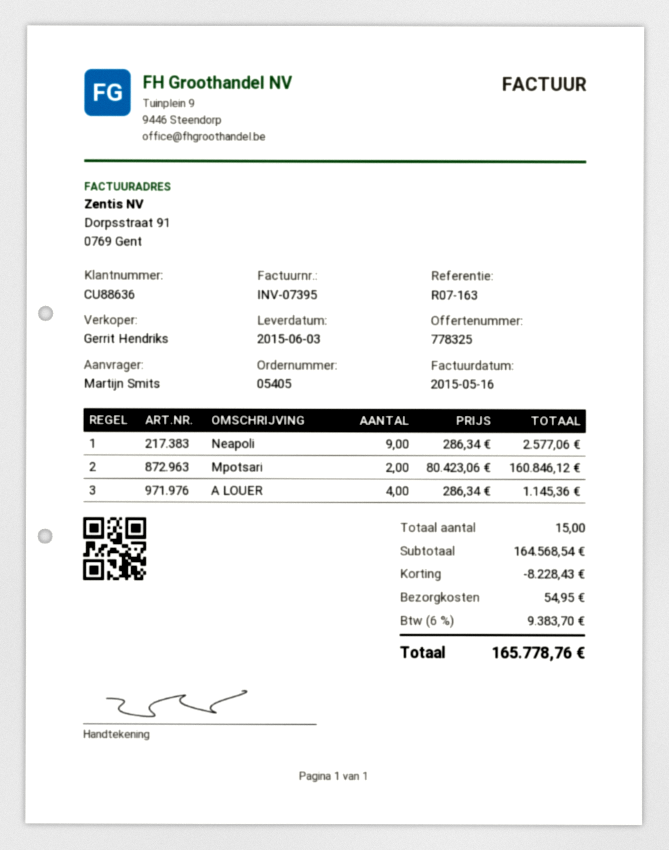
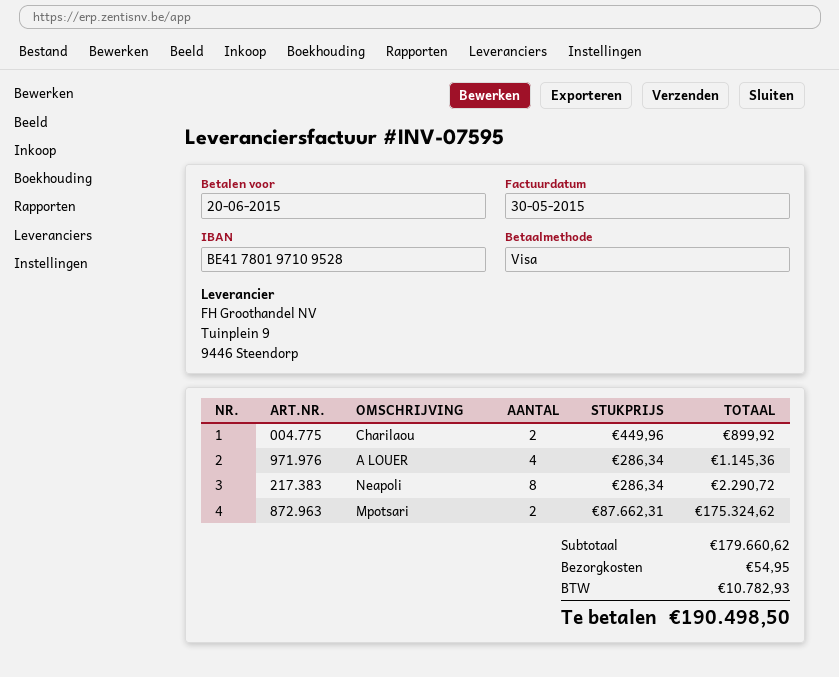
invoice number: INV-07395 -> INV-07595
invoice date: 2015-05-16 -> 2015-05-30
Neapoli: 9 x 286.34 = 2577.06 -> 8 x 286.34 = 2290.72
Mpotsari: 2 x 80423.06 = 160846.12 -> 2 x 87662.31 = 175324.62
Charilaou: none -> 2 x 449.96 = 899.92
subtotal: 164568.54 -> 179660.62
discount: 8228.43 -> none
tax: 9383.70 -> 10782.93
total: 165778.76 -> 190498.50

